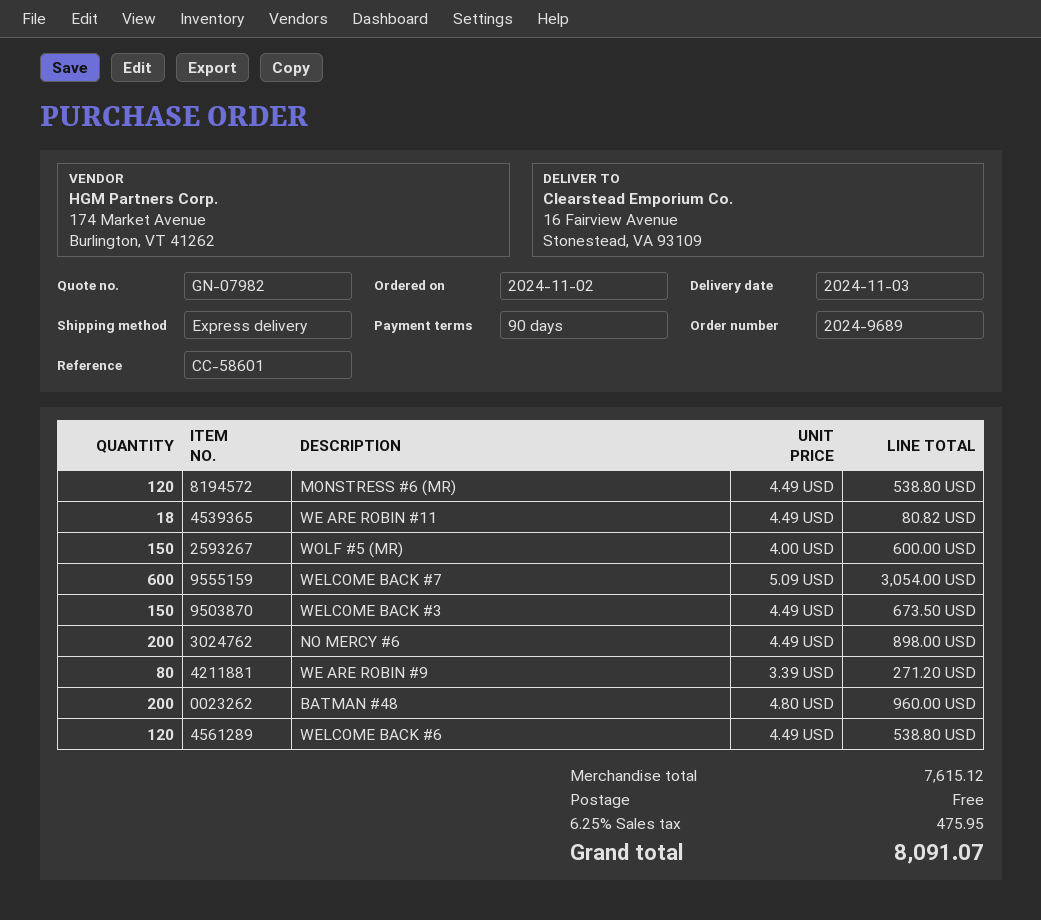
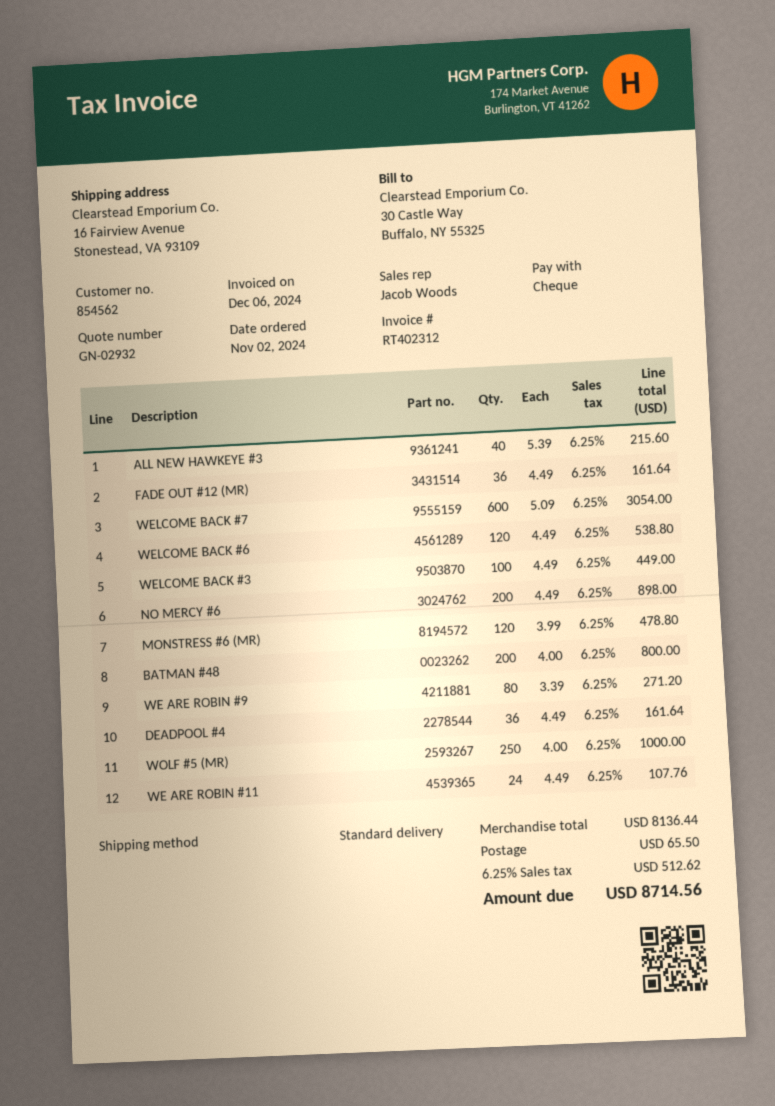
quote number: GN-07982 -> GN-02932
shipping method: express -> standard
MONSTRESS #6 (MR): 120 x 4.49 = 538.80 -> 120 x 3.99 = 478.80
WE ARE ROBIN #11: 18 x 4.49 = 80.82 -> 24 x 4.49 = 107.76
WOLF #5 (MR): 150 x 4.00 = 600.00 -> 250 x 4.00 = 1000.00
WELCOME BACK #3: 150 x 4.49 = 673.50 -> 100 x 4.49 = 449.00
BATMAN #48: 200 x 4.80 = 960.00 -> 200 x 4.00 = 800.00
ALL NEW HAWKEYE #3: none -> 40 x 5.39 = 215.60
FADE OUT #12 (MR): none -> 36 x 4.49 = 161.64
DEADPOOL #4: none -> 36 x 4.49 = 161.64
subtotal: 7615.12 -> 8136.44
shipping: 0.00 -> 65.50
tax: 6.25% = 475.95 -> 6.25% = 512.62
total: 8091.07 -> 8714.56

